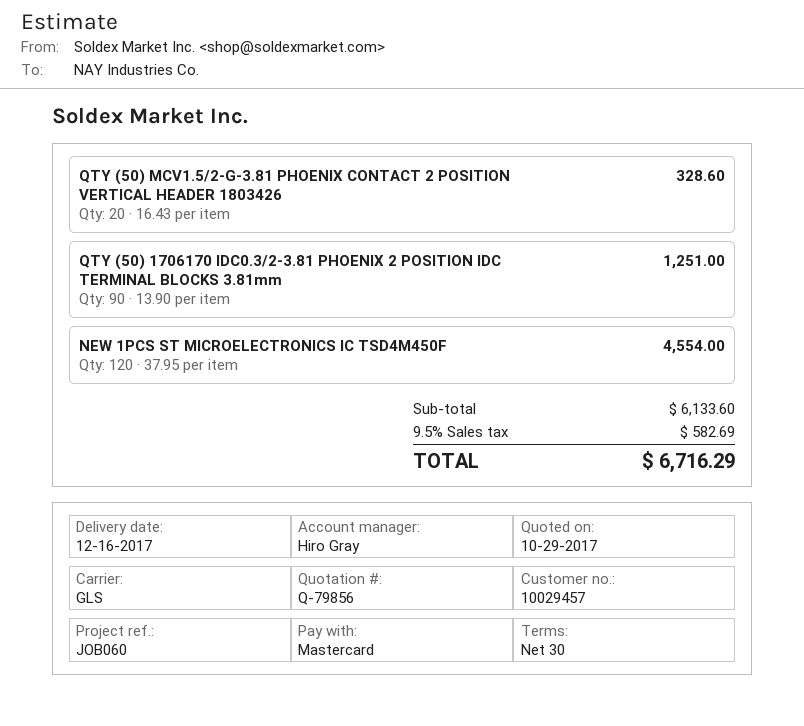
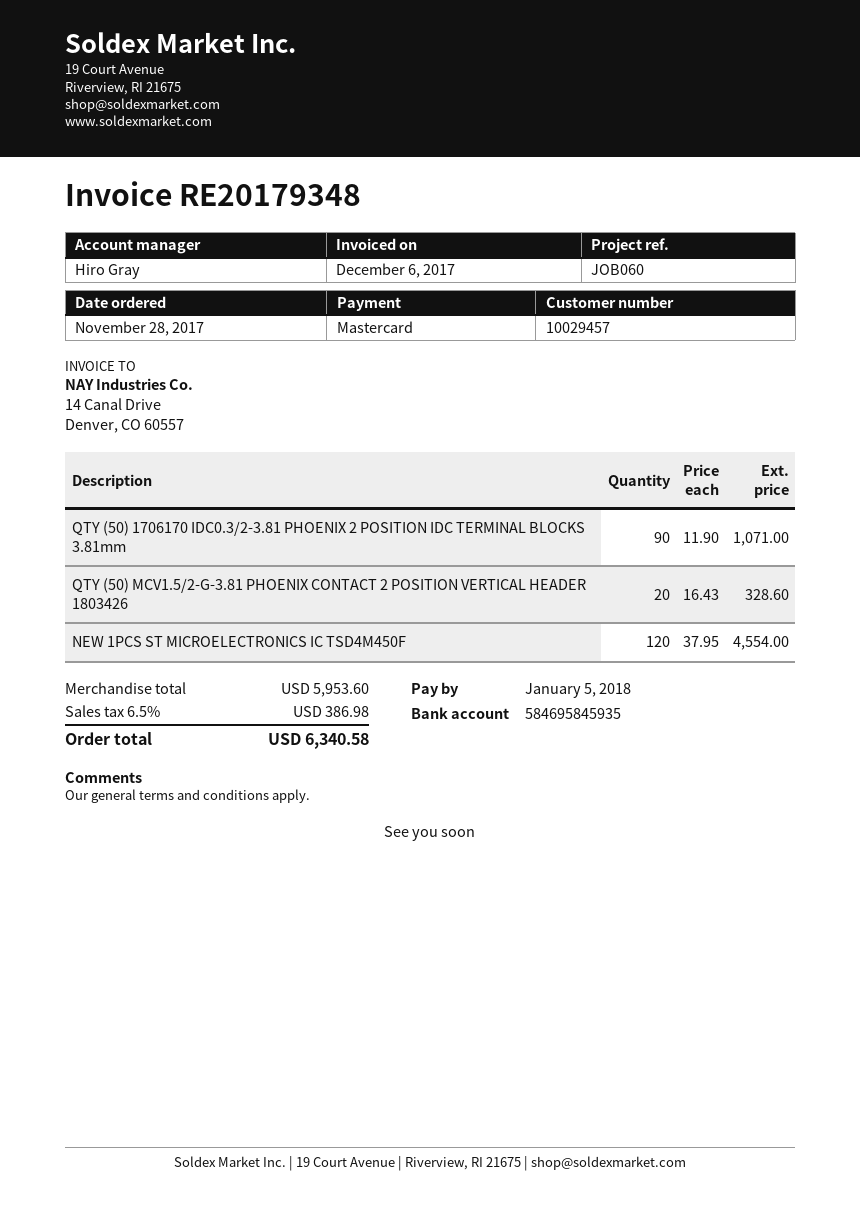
QTY (50) 1706170 IDC0.3/2-3.81 PHOENIX 2 POSITION IDC TERMINAL BLOCKS 3.81mm: 90 x 13.90 = 1251.00 -> 90 x 11.90 = 1071.00
subtotal: 6133.60 -> 5953.60
tax: 9.5% = 582.69 -> 6.5% = 386.98
total: 6716.29 -> 6340.58

